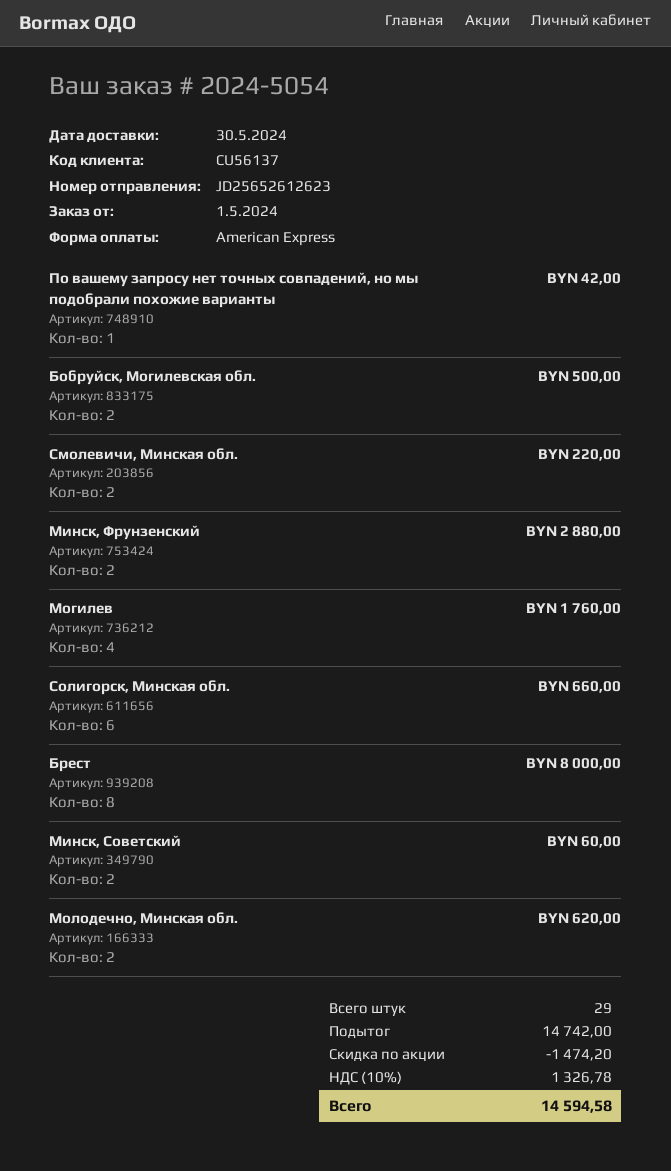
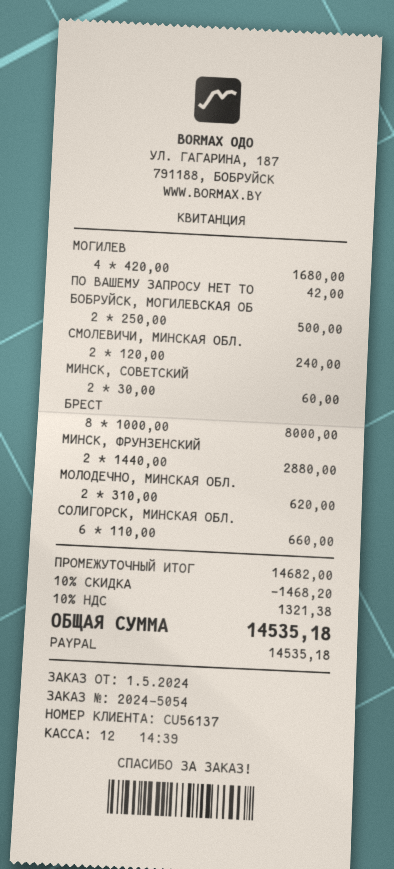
payment method: American Express -> PayPal
Смолевичи, Минская обл.: 2 for 220.00 -> 2 for 240.00
Могилев: 4 for 1760.00 -> 4 for 1680.00
subtotal: 14742.00 -> 14682.00
discount: 1474.20 -> 1468.20
tax: 10% = 1326.78 -> 10% = 1321.38
total: 14594.58 -> 14535.18

